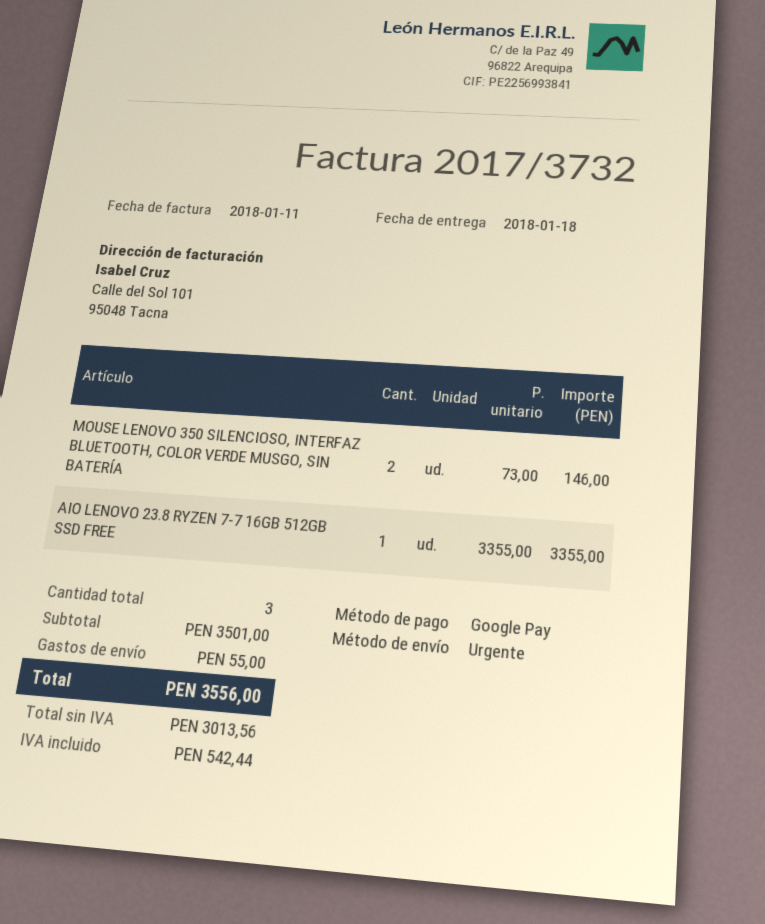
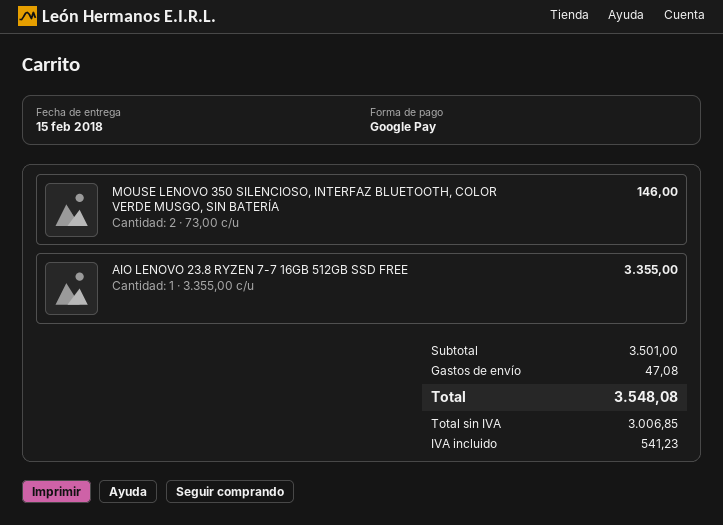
delivery date: 2018-01-18 -> 2018-02-15
shipping: 55.00 -> 47.08
net: 3013.56 -> 3006.85
tax: 542.44 -> 541.23
total: 3556.00 -> 3548.08

